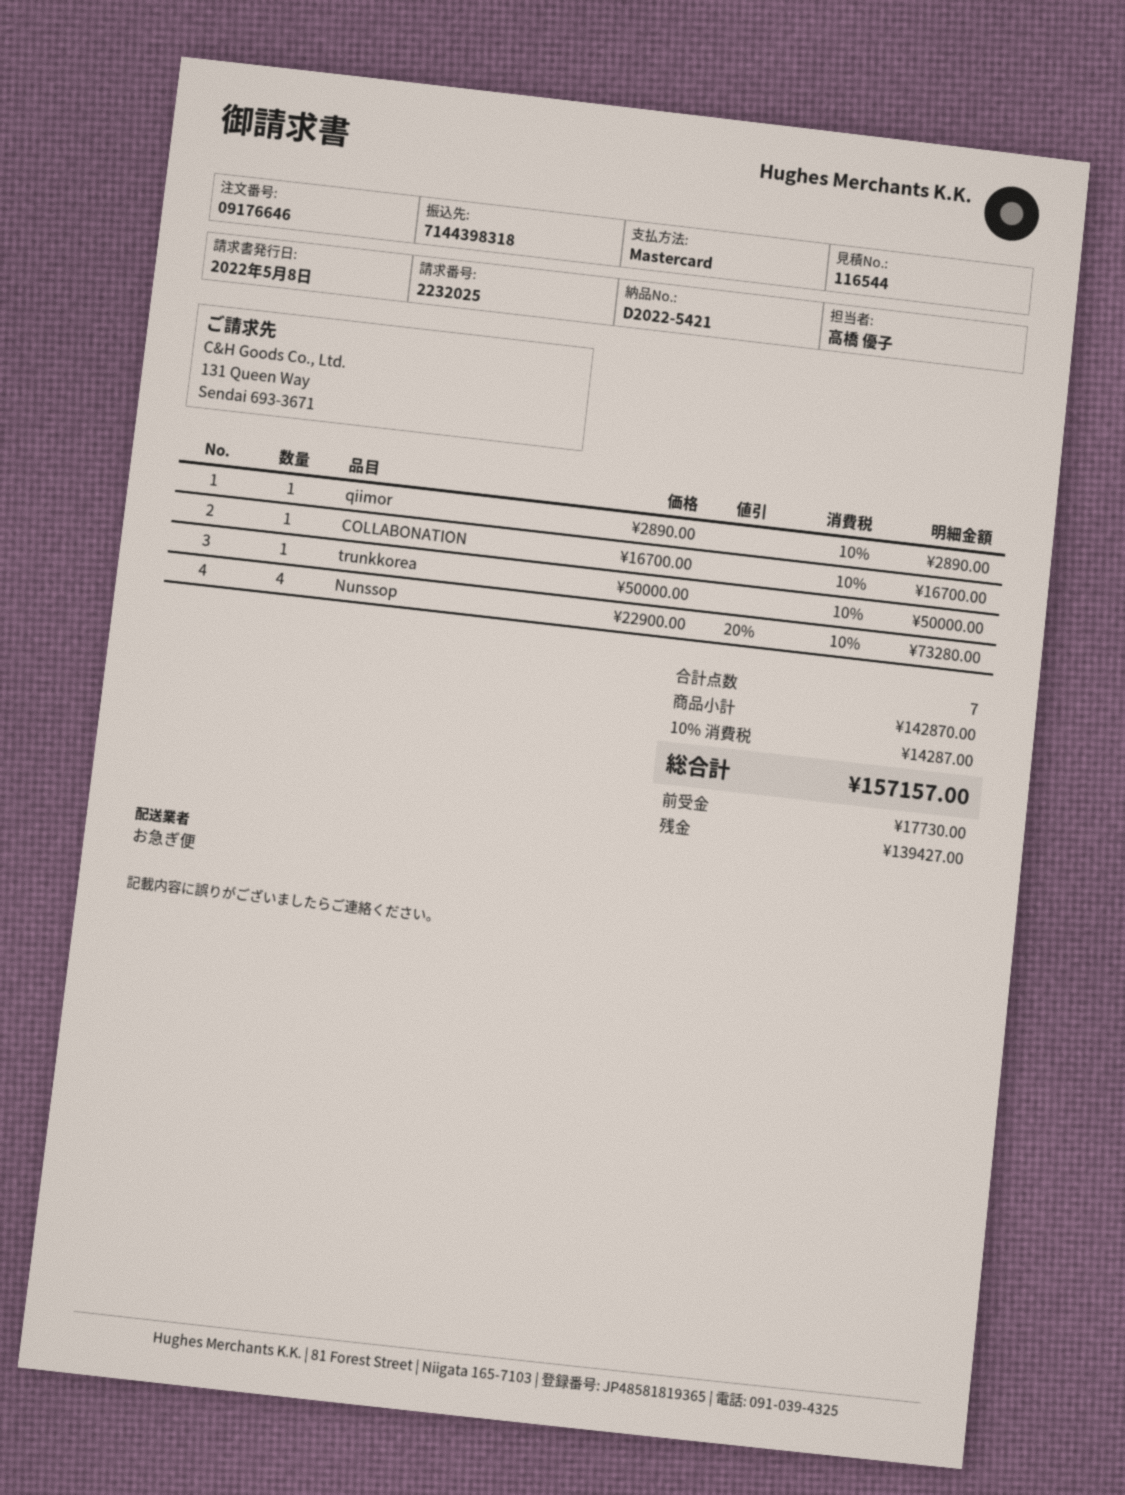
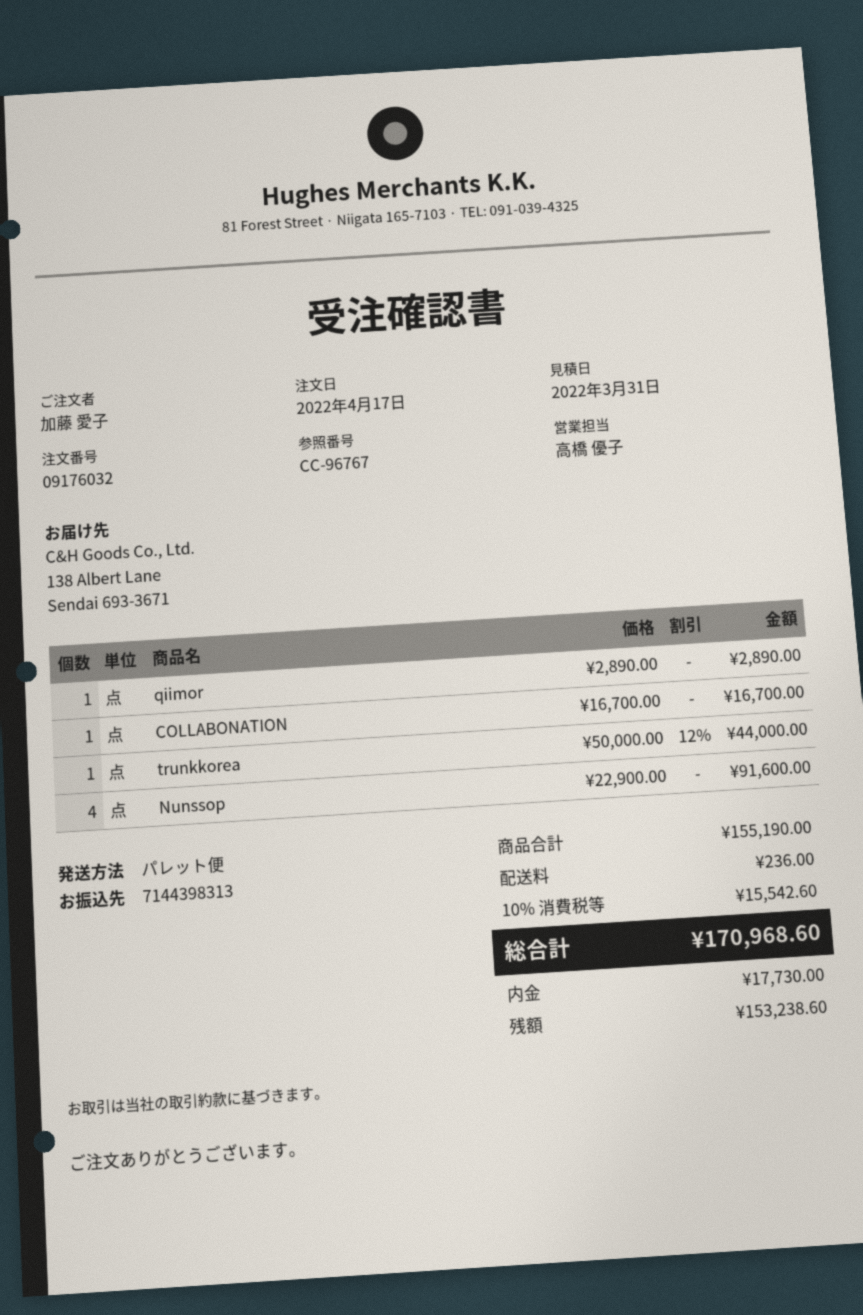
order number: 09176646 -> 09176032
bank account: 7144398318 -> 7144398313
shipping method: express -> pallet freight
trunkkorea: 1 x 50000.00 = 50000.00 -> 1 x 50000.00 - 12% = 44000.00
Nunssop: 4 x 22900.00 - 20% = 73280.00 -> 4 x 22900.00 = 91600.00
subtotal: 142870.00 -> 155190.00
shipping: none -> 236.00
tax: 10% = 14287.00 -> 10% = 15542.60
total: 157157.00 -> 170968.60
balance: 139427.00 -> 153238.60

